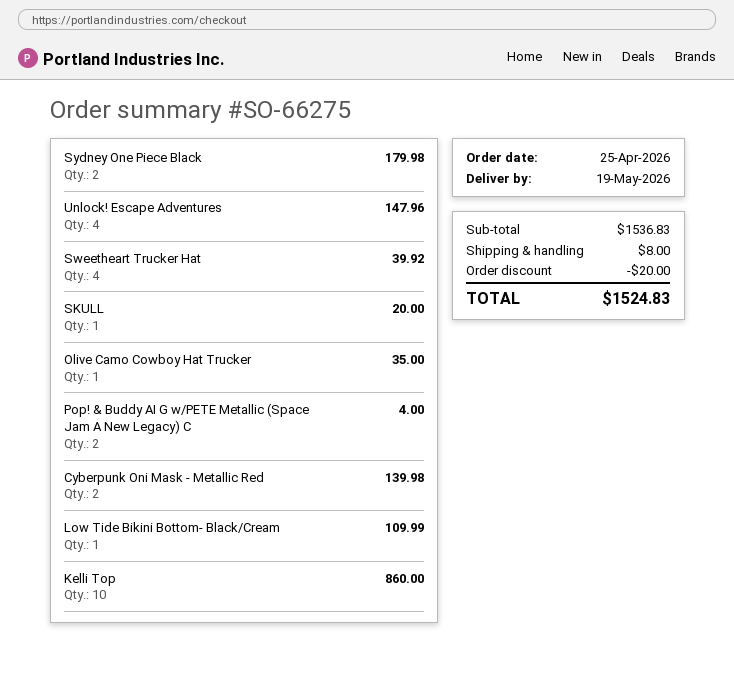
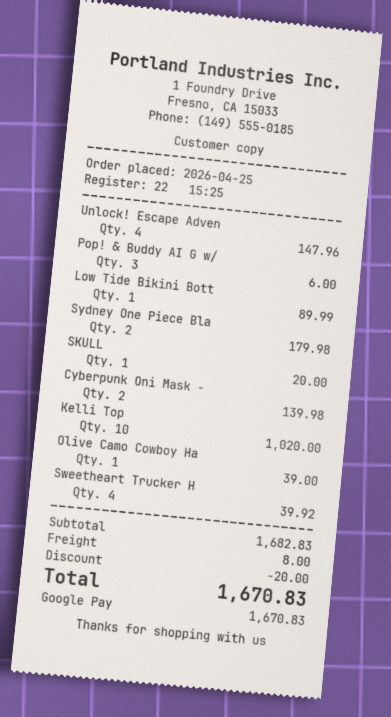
Olive Camo Cowboy Hat Trucker: 1 for 35.00 -> 1 for 39.00
Pop! & Buddy AI G w/PETE Metallic (Space Jam A New Legacy) C: 2 for 4.00 -> 3 for 6.00
Low Tide Bikini Bottom- Black/Cream: 1 for 109.99 -> 1 for 89.99
Kelli Top: 10 for 860.00 -> 10 for 1020.00
subtotal: 1536.83 -> 1682.83
total: 1524.83 -> 1670.83

